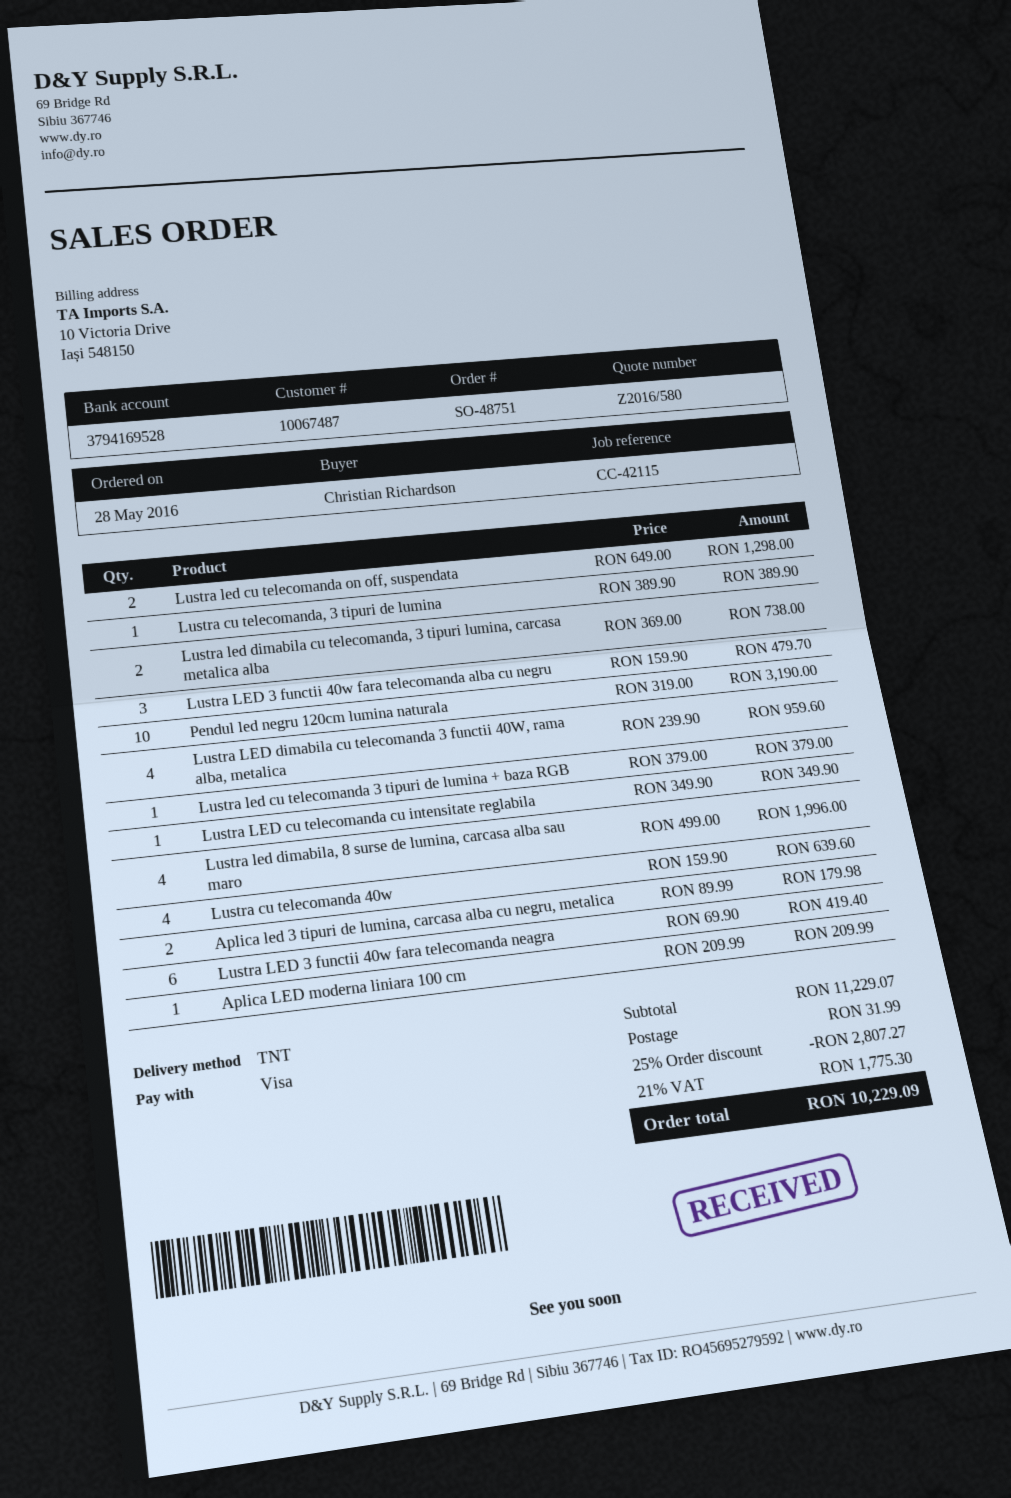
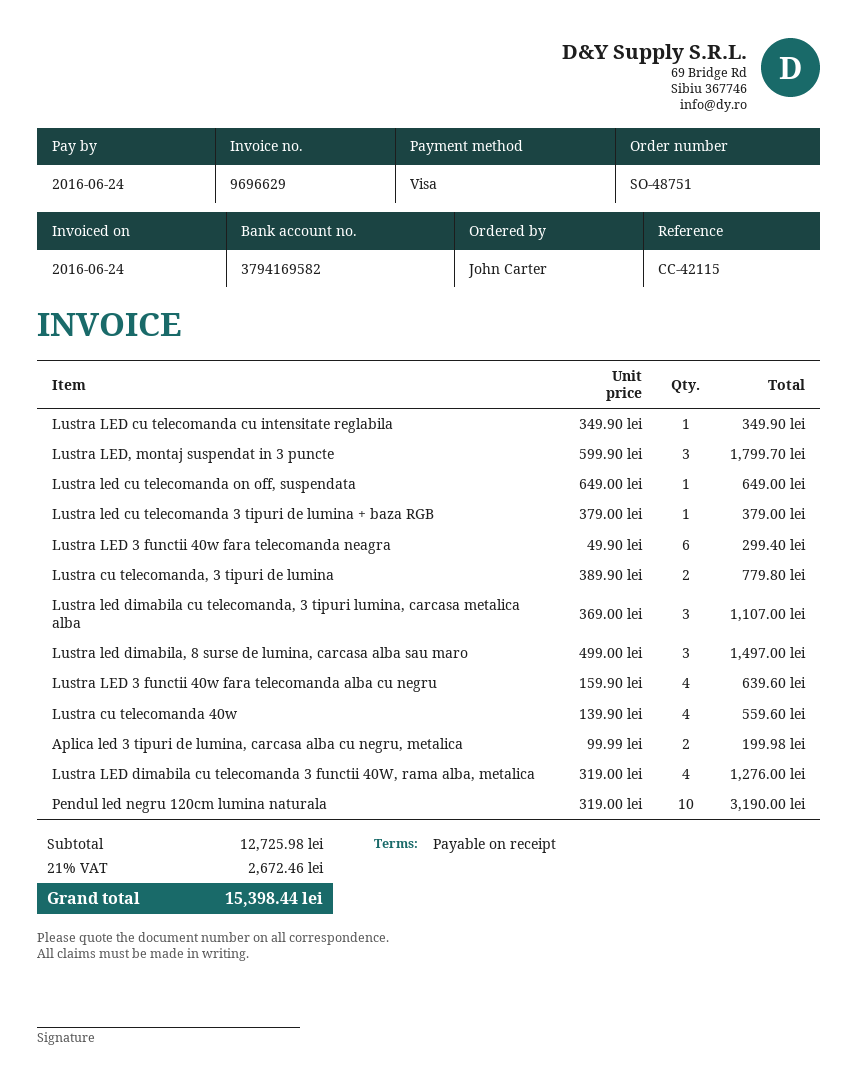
ordered by: Christian Richardson -> John Carter
bank account: 3794169528 -> 3794169582
Lustra led cu telecomanda on off, suspendata: 2 x 649.00 = 1298.00 -> 1 x 649.00 = 649.00
Lustra cu telecomanda, 3 tipuri de lumina: 1 x 389.90 = 389.90 -> 2 x 389.90 = 779.80
Lustra led dimabila cu telecomanda, 3 tipuri lumina, carcasa metalica alba: 2 x 369.00 = 738.00 -> 3 x 369.00 = 1107.00
Lustra LED 3 functii 40w fara telecomanda alba cu negru: 3 x 159.90 = 479.70 -> 4 x 159.90 = 639.60
Lustra LED dimabila cu telecomanda 3 functii 40W, rama alba, metalica: 4 x 239.90 = 959.60 -> 4 x 319.00 = 1276.00
Lustra led dimabila, 8 surse de lumina, carcasa alba sau maro: 4 x 499.00 = 1996.00 -> 3 x 499.00 = 1497.00
Lustra cu telecomanda 40w: 4 x 159.90 = 639.60 -> 4 x 139.90 = 559.60
Aplica led 3 tipuri de lumina, carcasa alba cu negru, metalica: 2 x 89.99 = 179.98 -> 2 x 99.99 = 199.98
Lustra LED 3 functii 40w fara telecomanda neagra: 6 x 69.90 = 419.40 -> 6 x 49.90 = 299.40
Aplica LED moderna liniara 100 cm: 1 x 209.99 = 209.99 -> none
Lustra LED, montaj suspendat in 3 puncte: none -> 3 x 599.90 = 1799.70
subtotal: 11229.07 -> 12725.98
discount: 25% = 2807.27 -> none
shipping: 31.99 -> none
tax: 21% = 1775.30 -> 21% = 2672.46
total: 10229.09 -> 15398.44

